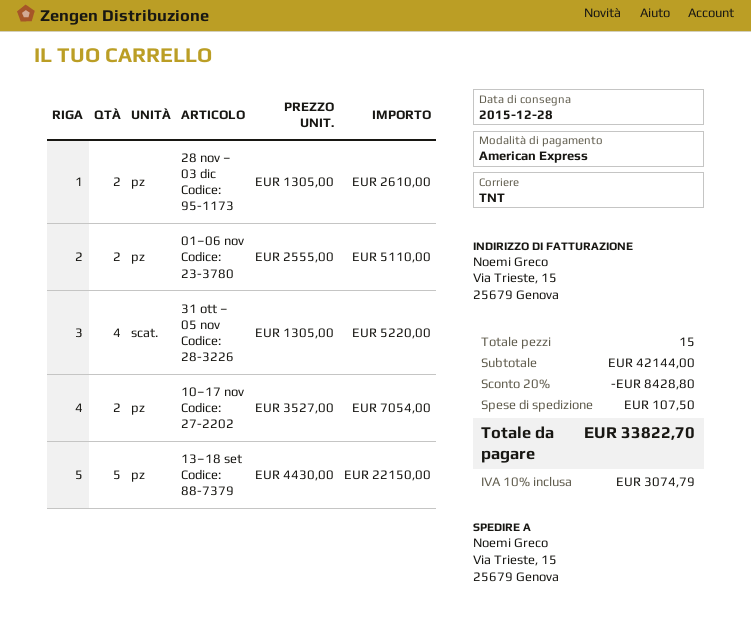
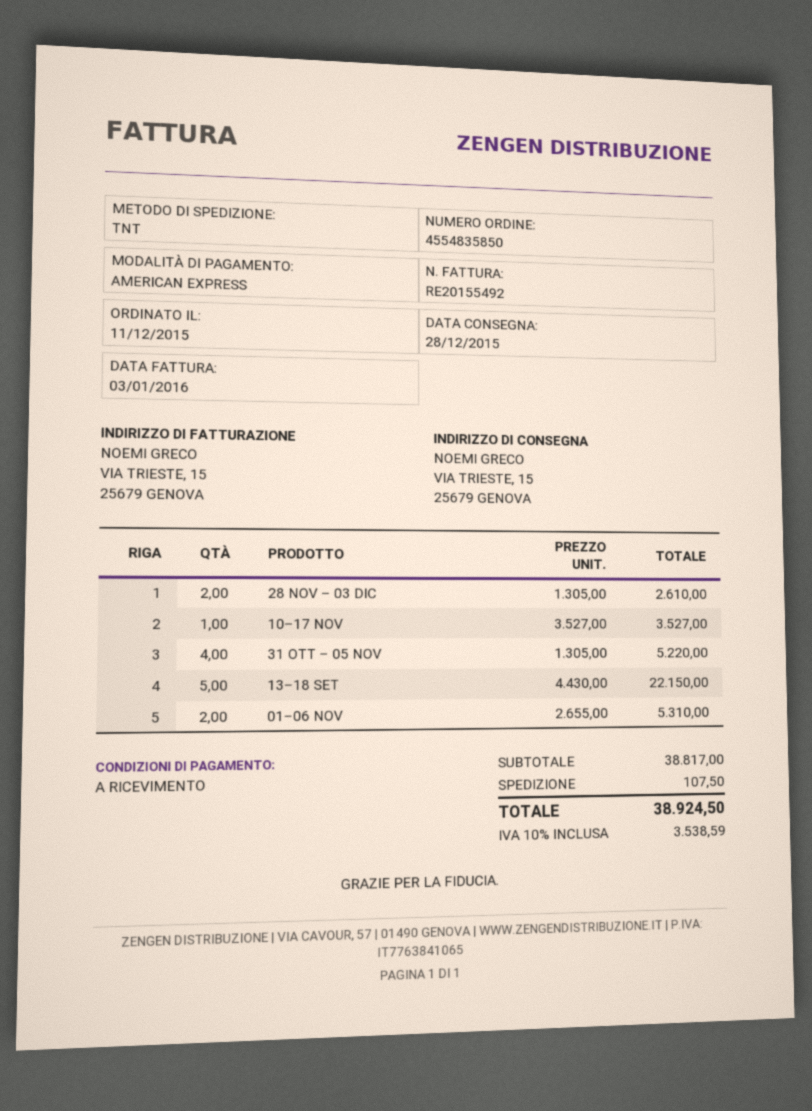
01–06 nov: 2 x 2555.00 = 5110.00 -> 2 x 2655.00 = 5310.00
10–17 nov: 2 x 3527.00 = 7054.00 -> 1 x 3527.00 = 3527.00
subtotal: 42144.00 -> 38817.00
discount: 20% = 8428.80 -> none
tax: 10% = 3074.79 -> 10% = 3538.59
total: 33822.70 -> 38924.50

